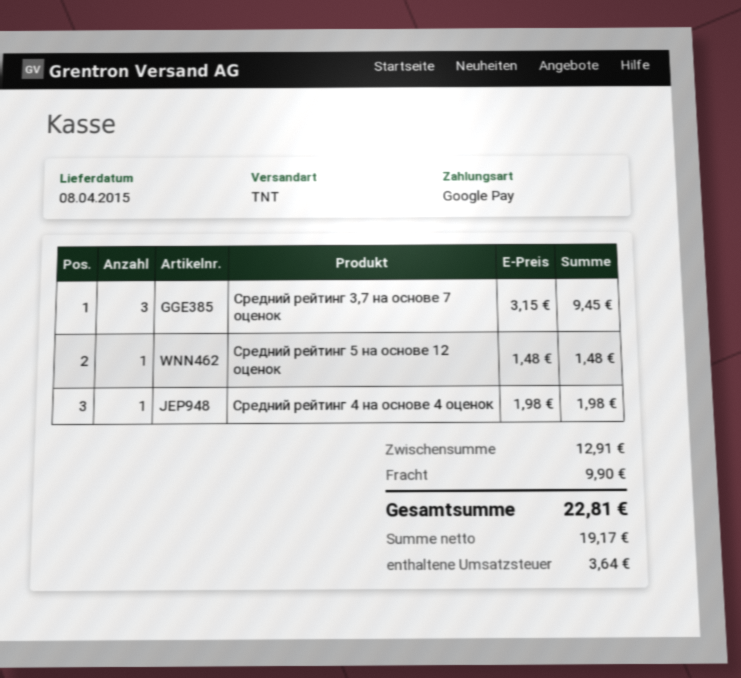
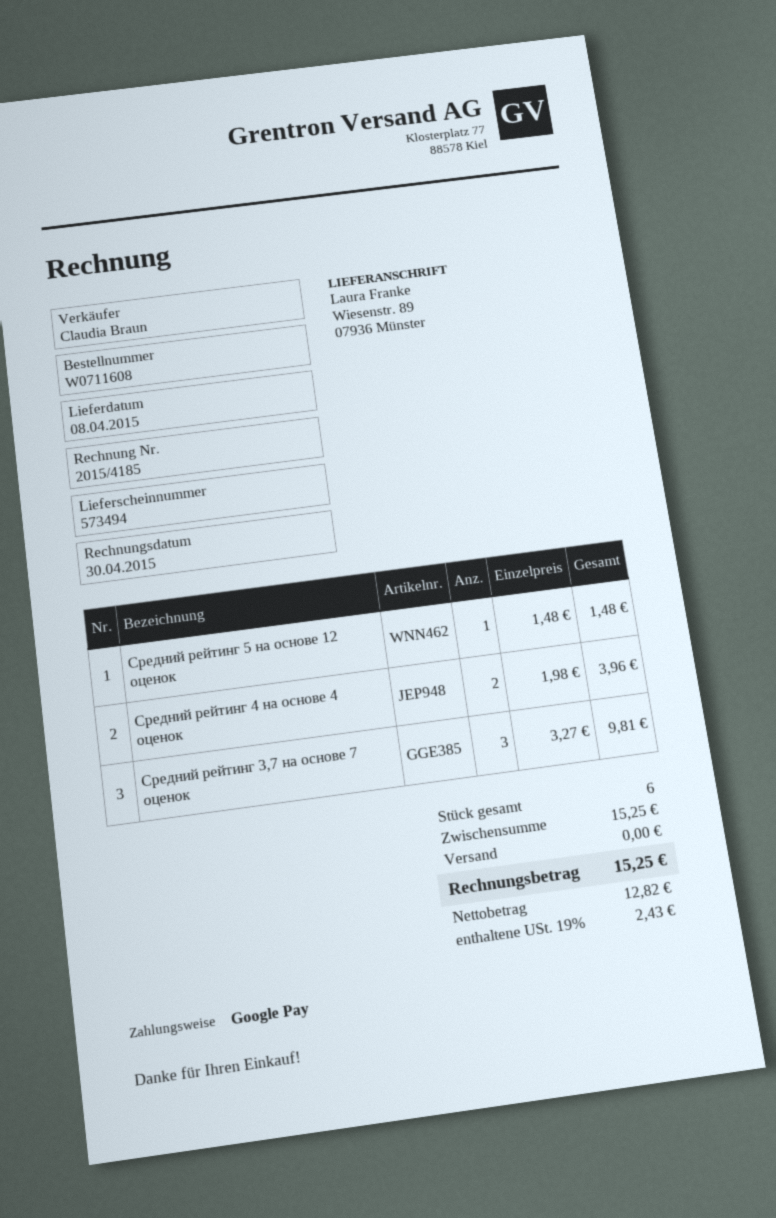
Средний рейтинг 3,7 на основе 7 оценок: 3 x 3.15 = 9.45 -> 3 x 3.27 = 9.81
Средний рейтинг 4 на основе 4 оценок: 1 x 1.98 = 1.98 -> 2 x 1.98 = 3.96
subtotal: 12.91 -> 15.25
shipping: 9.90 -> 0.00
net: 19.17 -> 12.82
tax: 3.64 -> 2.43
total: 22.81 -> 15.25

